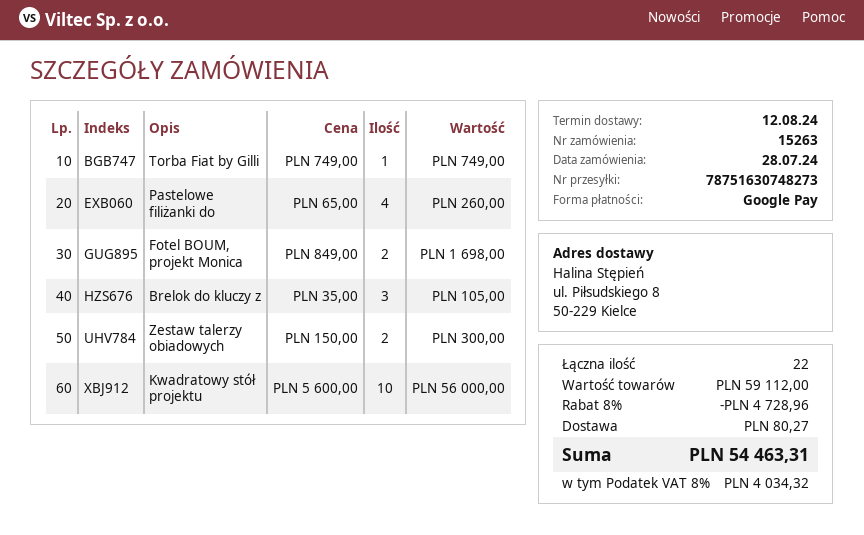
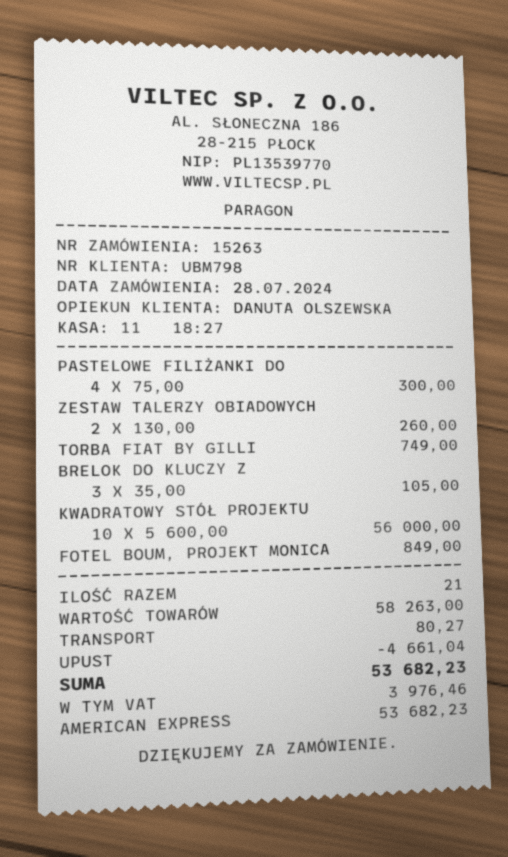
payment method: Google Pay -> American Express
Pastelowe filiżanki do: 4 x 65.00 = 260.00 -> 4 x 75.00 = 300.00
Fotel BOUM, projekt Monica: 2 x 849.00 = 1698.00 -> 1 x 849.00 = 849.00
Zestaw talerzy obiadowych: 2 x 150.00 = 300.00 -> 2 x 130.00 = 260.00
total quantity: 22 -> 21
subtotal: 59112.00 -> 58263.00
discount: 4728.96 -> 4661.04
tax: 4034.32 -> 3976.46
total: 54463.31 -> 53682.23

